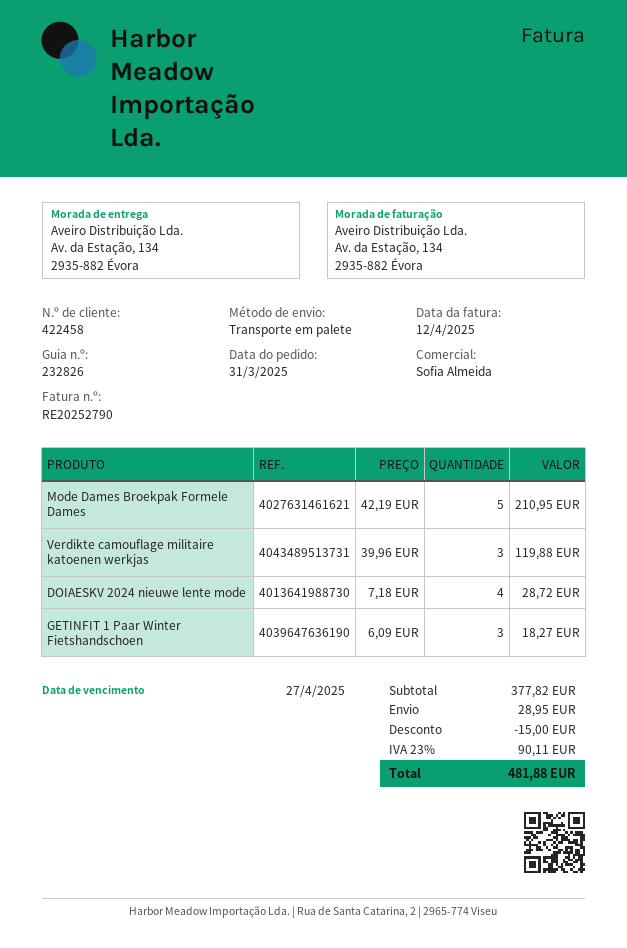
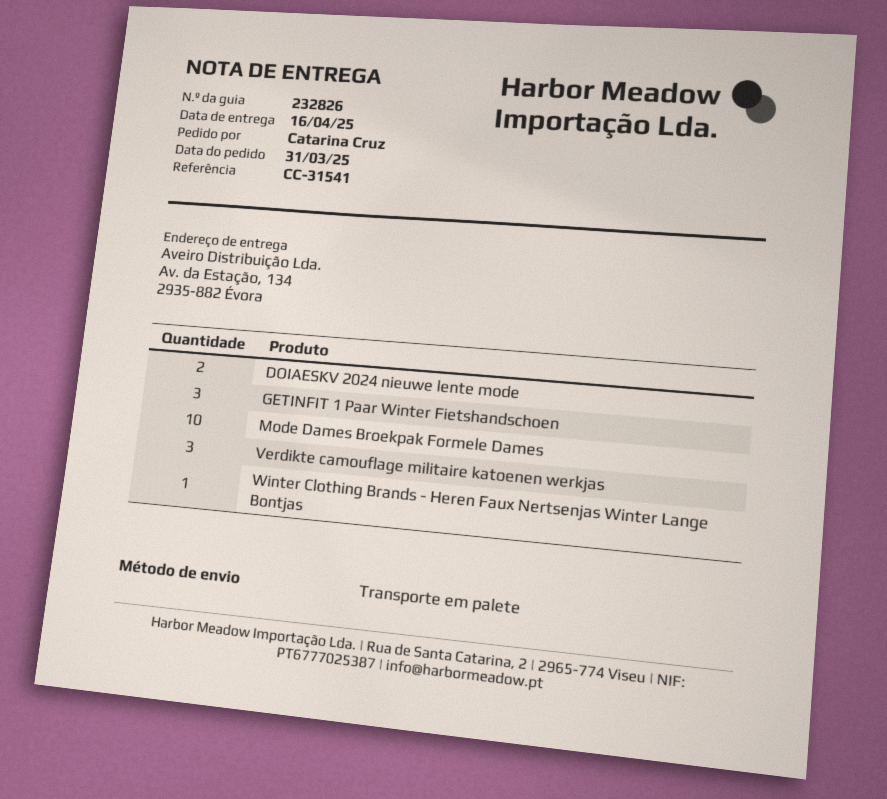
Mode Dames Broekpak Formele Dames: 5 -> 10
DOIAESKV 2024 nieuwe lente mode: 4 -> 2
Winter Clothing Brands - Heren Faux Nertsenjas Winter Lange Bontjas: none -> 1

